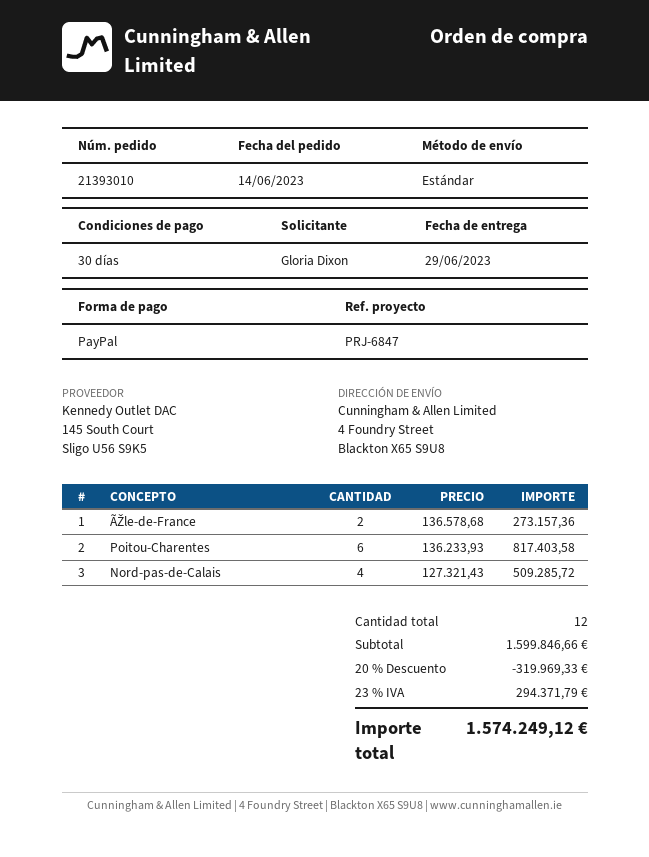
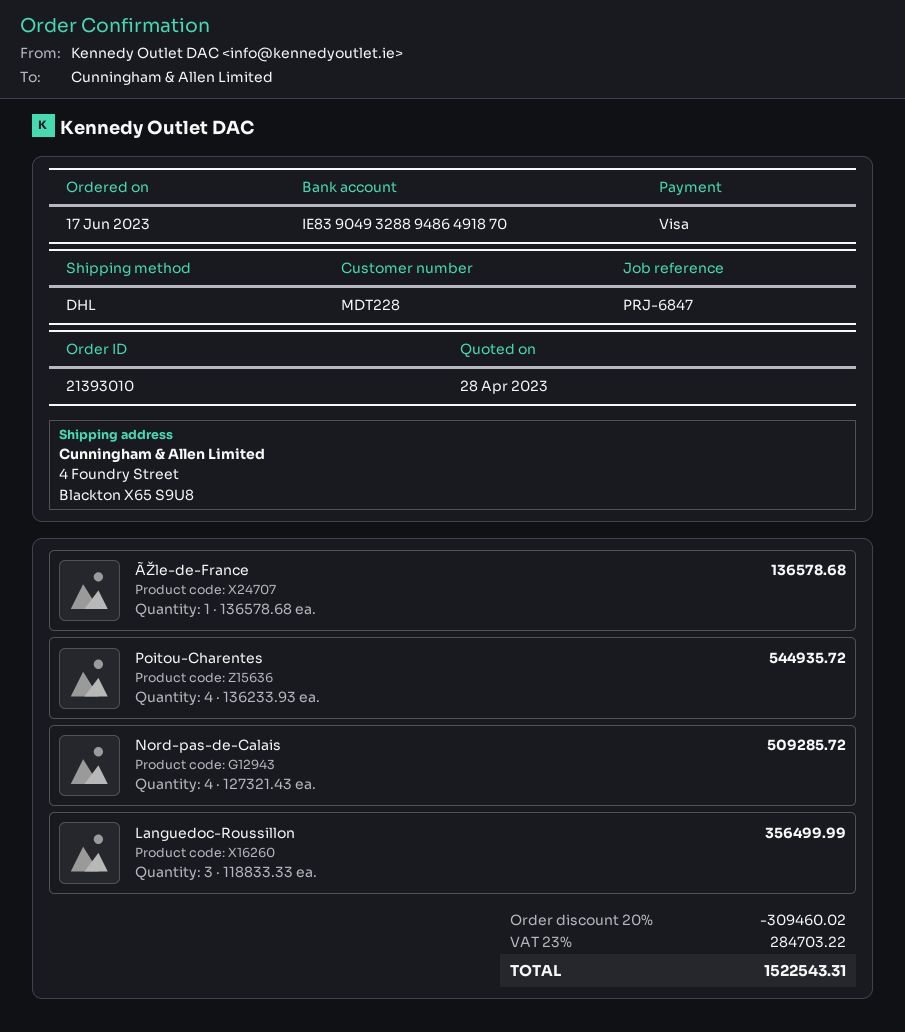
order date: 2023-06-14 -> 2023-06-17
payment method: PayPal -> Visa
shipping method: standard -> DHL
ÃŽle-de-France: 2 x 136578.68 = 273157.36 -> 1 x 136578.68 = 136578.68
Poitou-Charentes: 6 x 136233.93 = 817403.58 -> 4 x 136233.93 = 544935.72
Languedoc-Roussillon: none -> 3 x 118833.33 = 356499.99
discount: 20% = 319969.33 -> 20% = 309460.02
tax: 23% = 294371.79 -> 23% = 284703.22
total: 1574249.12 -> 1522543.31

